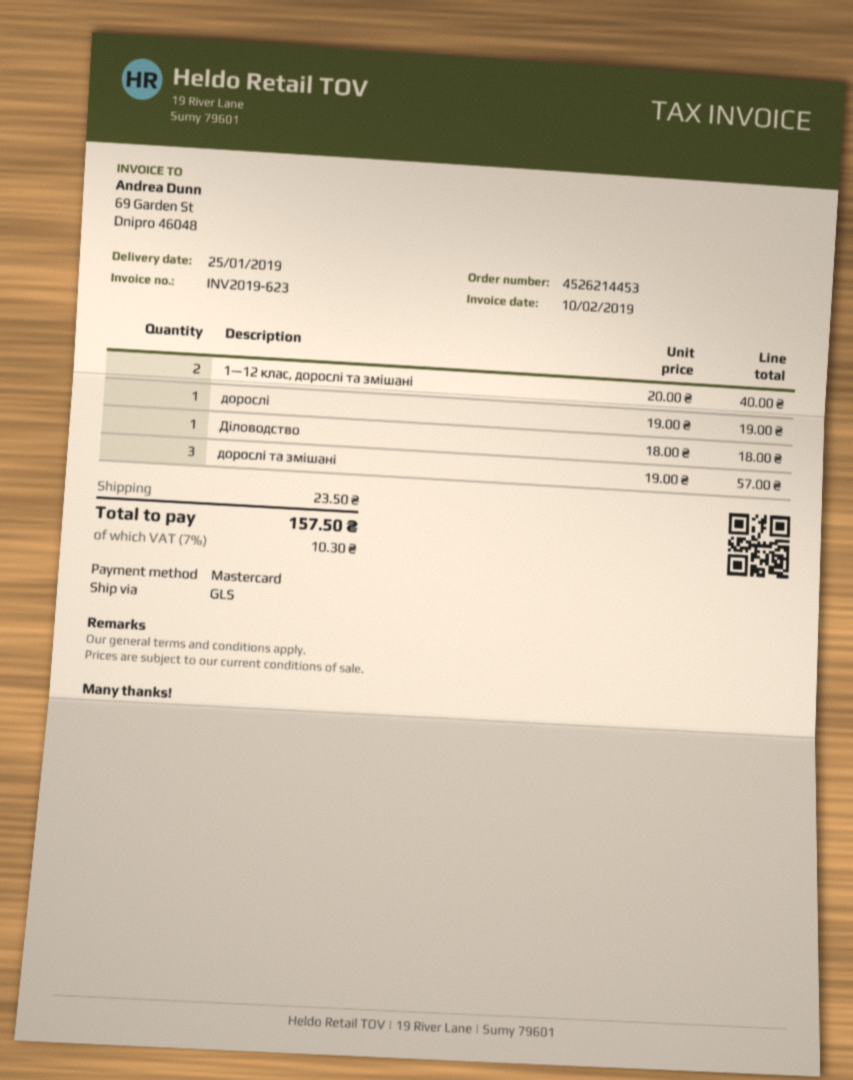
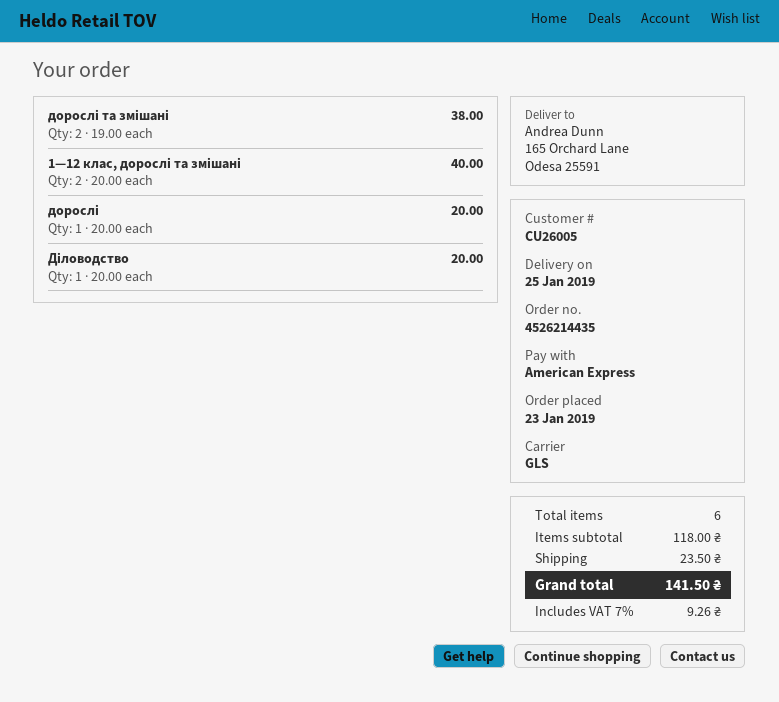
order number: 4526214453 -> 4526214435
payment method: Mastercard -> American Express
дорослі: 1 x 19.00 = 19.00 -> 1 x 20.00 = 20.00
Діловодство: 1 x 18.00 = 18.00 -> 1 x 20.00 = 20.00
дорослі та змішані: 3 x 19.00 = 57.00 -> 2 x 19.00 = 38.00
tax: 7% = 10.30 -> 7% = 9.26
total: 157.50 -> 141.50

